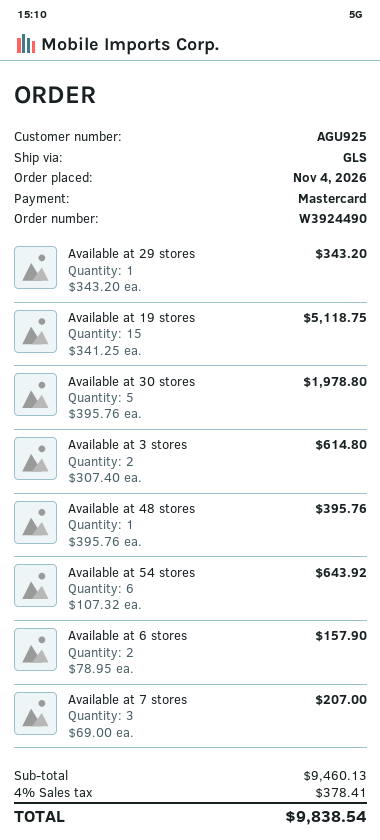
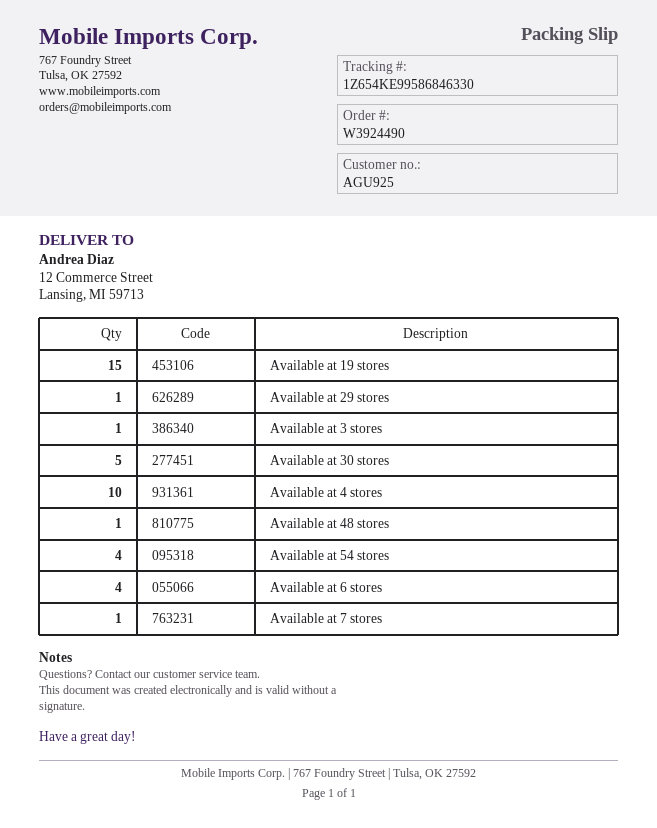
Available at 3 stores: 2 -> 1
Available at 54 stores: 6 -> 4
Available at 6 stores: 2 -> 4
Available at 7 stores: 3 -> 1
Available at 4 stores: none -> 10

